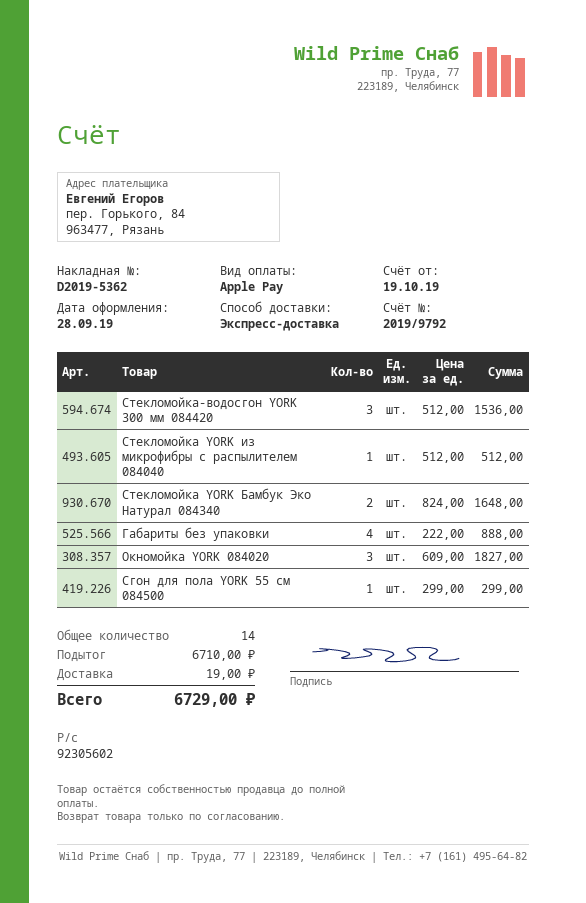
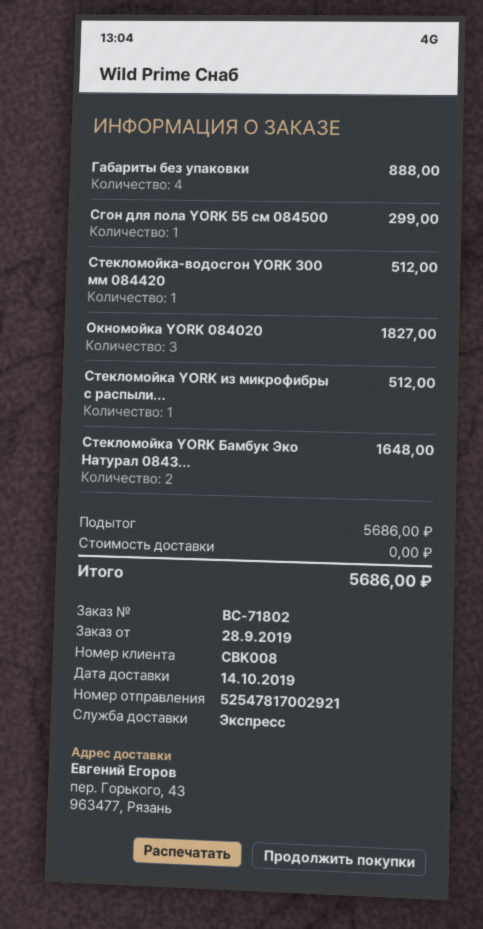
Стекломойка-водосгон YORK 300 мм 084420: 3 for 1536.00 -> 1 for 512.00
subtotal: 6710.00 -> 5686.00
shipping: 19.00 -> 0.00
total: 6729.00 -> 5686.00

